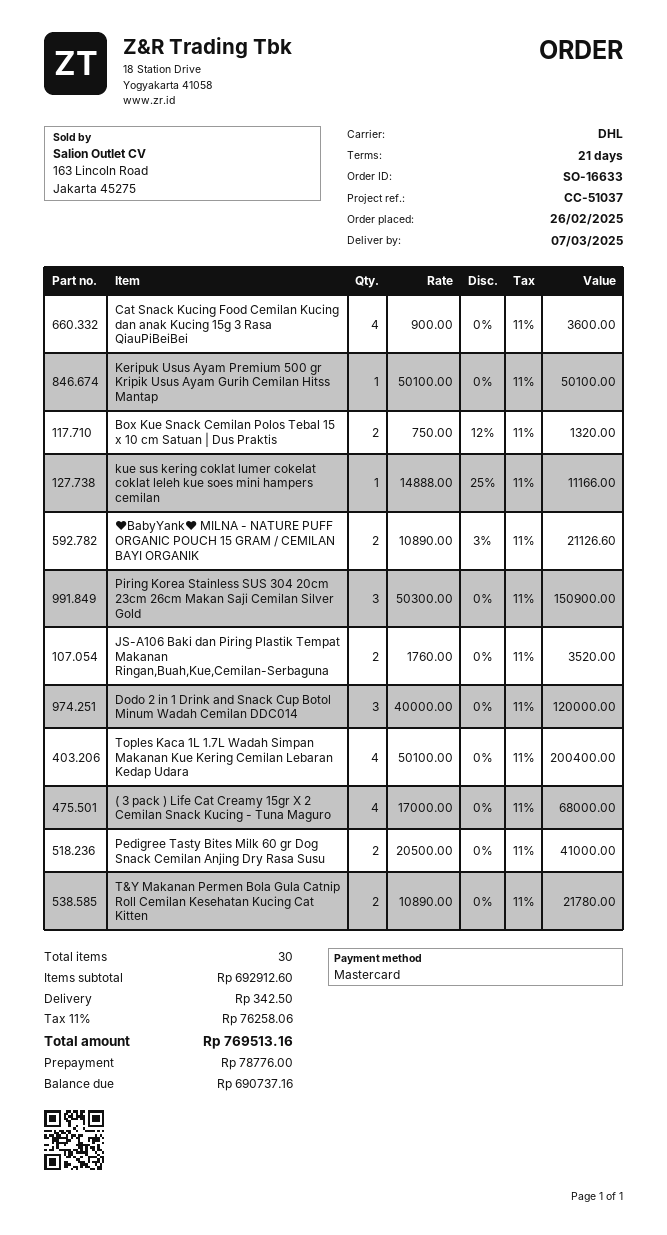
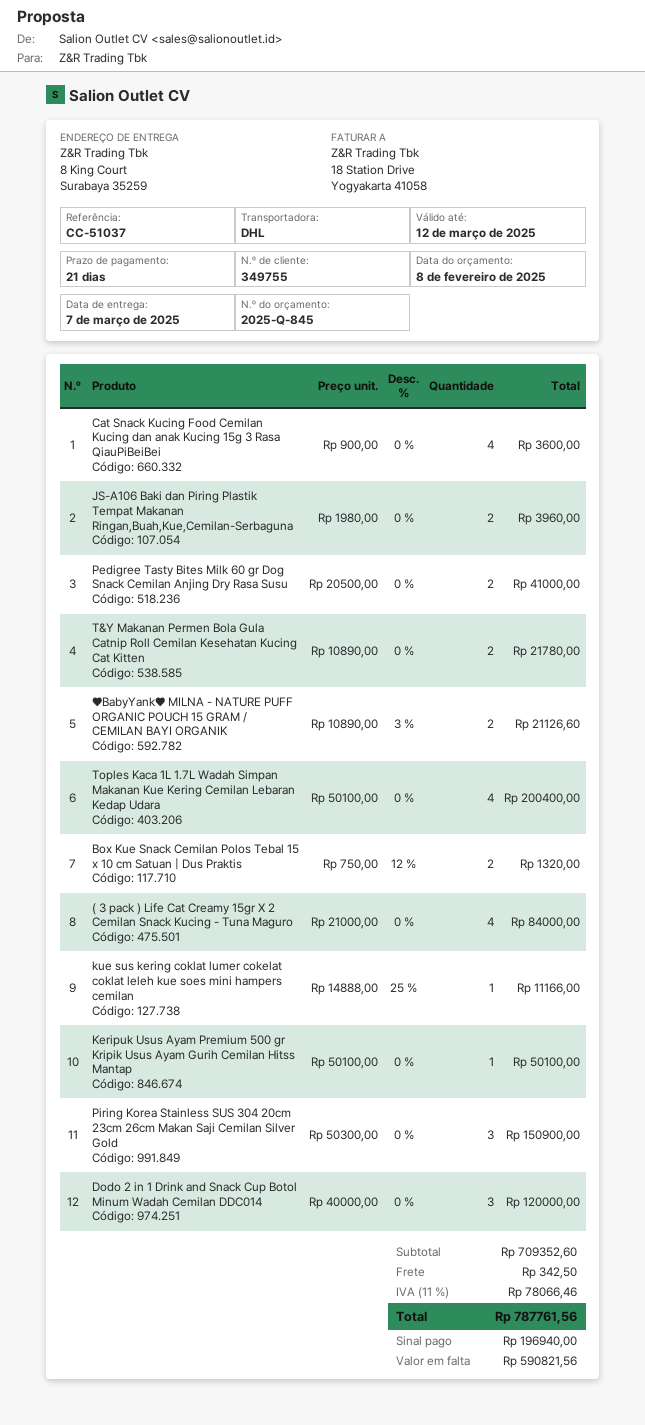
JS-A106 Baki dan Piring Plastik Tempat Makanan Ringan,Buah,Kue,Cemilan-Serbaguna: 2 x 1760.00 = 3520.00 -> 2 x 1980.00 = 3960.00
( 3 pack ) Life Cat Creamy 15gr X 2 Cemilan Snack Kucing - Tuna Maguro: 4 x 17000.00 = 68000.00 -> 4 x 21000.00 = 84000.00
subtotal: 692912.60 -> 709352.60
tax: 11% = 76258.06 -> 11% = 78066.46
total: 769513.16 -> 787761.56
deposit: 78776.00 -> 196940.00
balance: 690737.16 -> 590821.56

